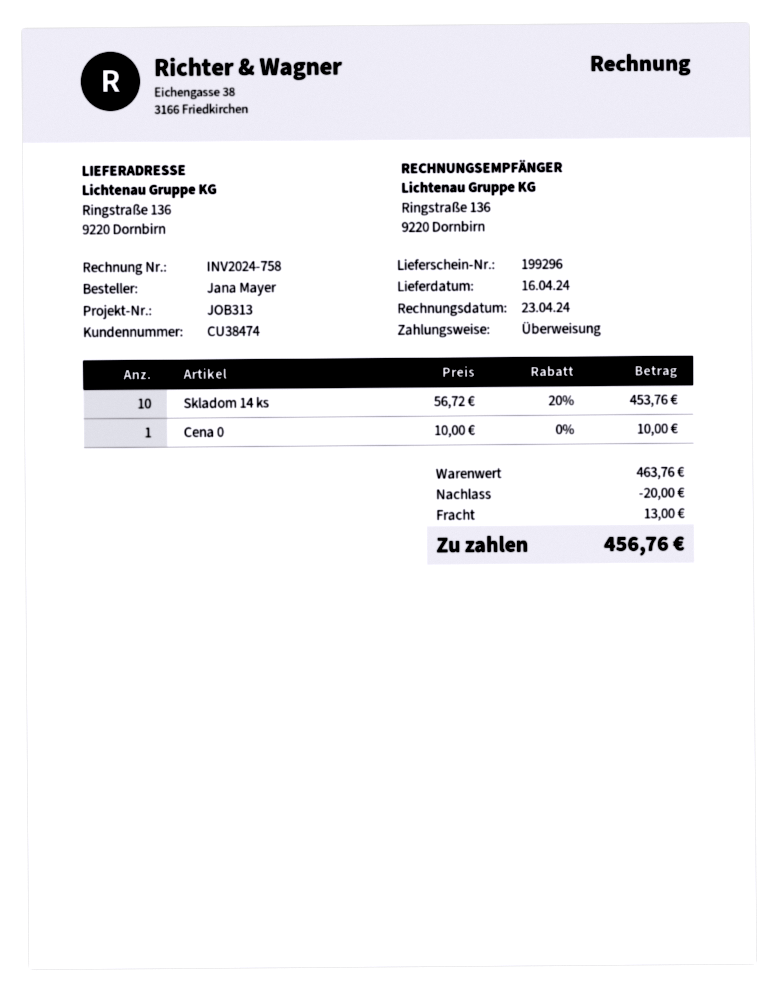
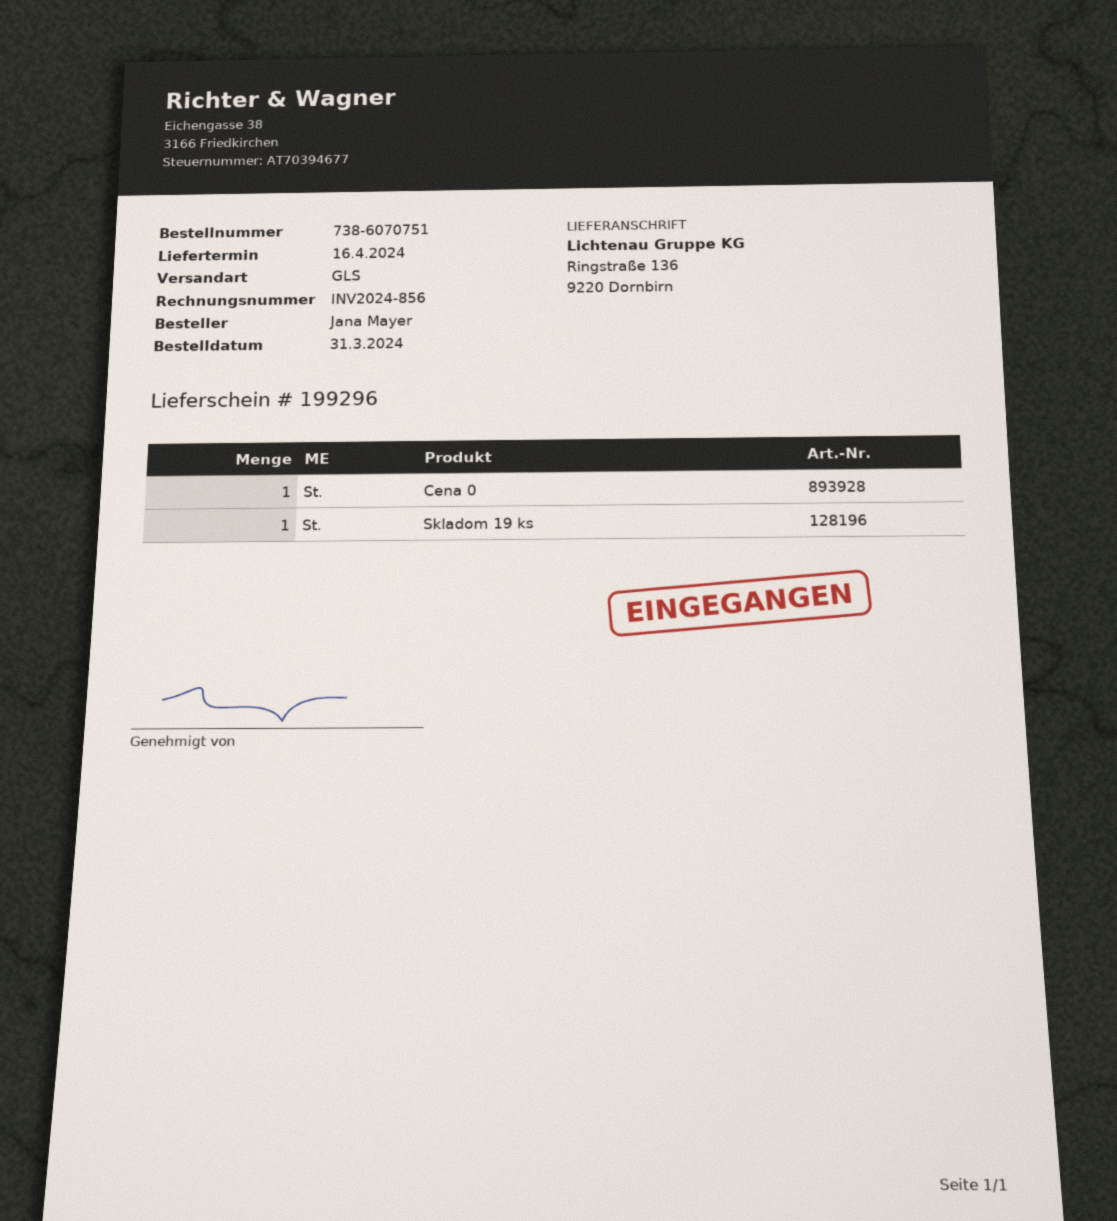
invoice number: INV2024-758 -> INV2024-856
Skladom 14 ks: 10 -> none
Skladom 19 ks: none -> 1

